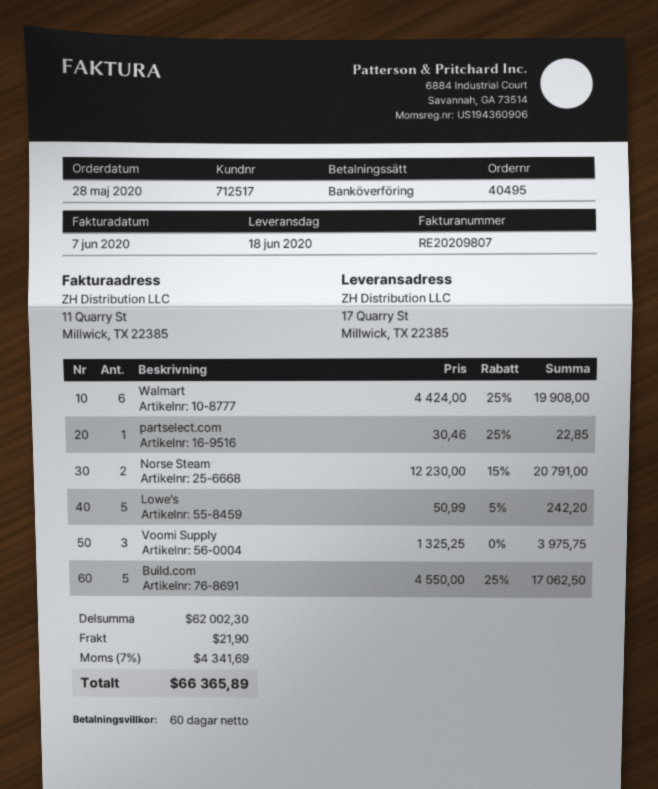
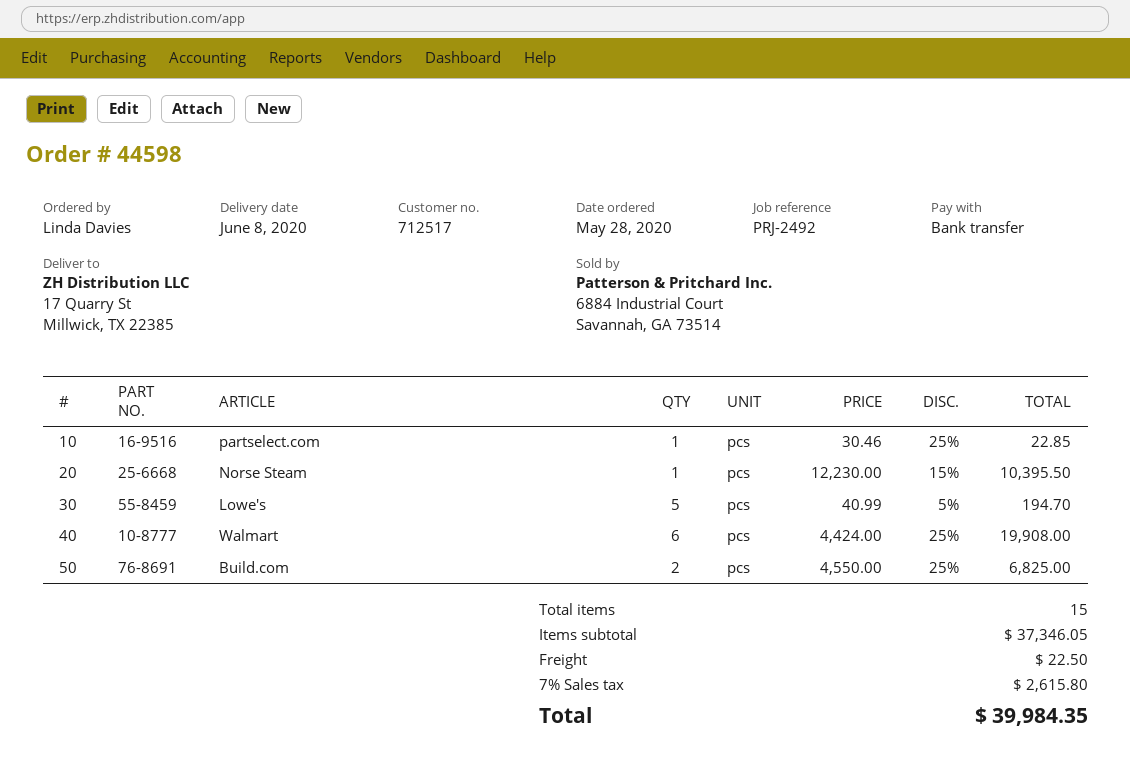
order number: 40495 -> 44598
delivery date: 2020-06-18 -> 2020-06-08
Norse Steam: 2 x 12230.00 - 15% = 20791.00 -> 1 x 12230.00 - 15% = 10395.50
Lowe's: 5 x 50.99 - 5% = 242.20 -> 5 x 40.99 - 5% = 194.70
Voomi Supply: 3 x 1325.25 = 3975.75 -> none
Build.com: 5 x 4550.00 - 25% = 17062.50 -> 2 x 4550.00 - 25% = 6825.00
subtotal: 62002.30 -> 37346.05
shipping: 21.90 -> 22.50
tax: 7% = 4341.69 -> 7% = 2615.80
total: 66365.89 -> 39984.35

